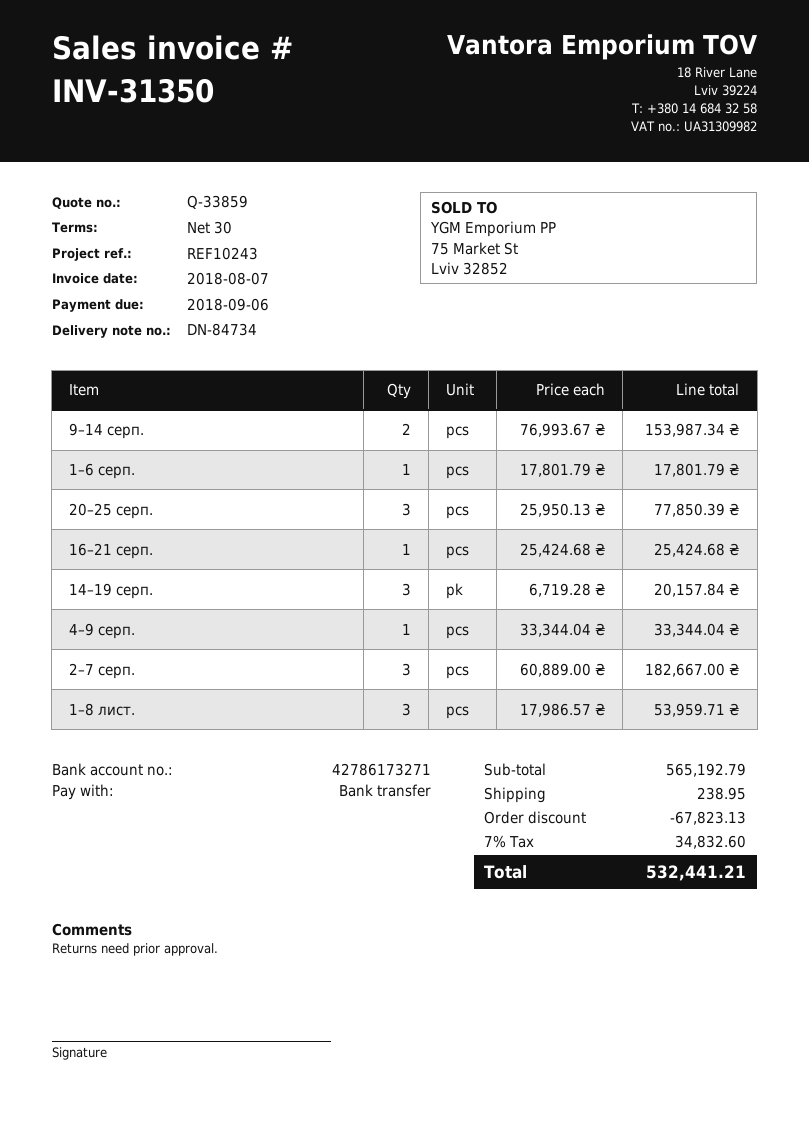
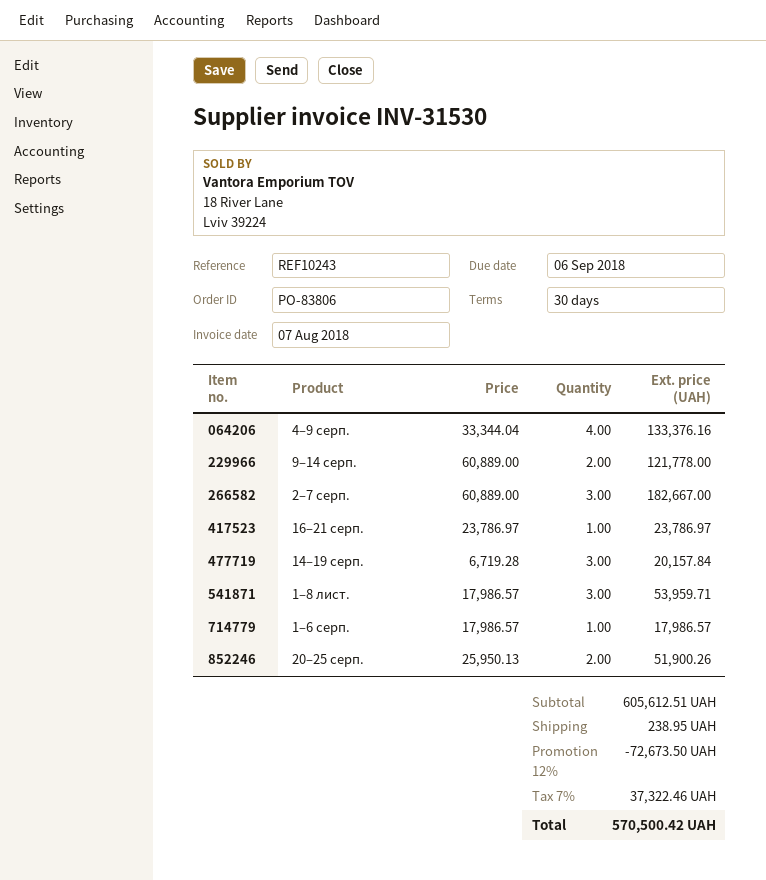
invoice number: INV-31350 -> INV-31530
9–14 серп.: 2 x 76993.67 = 153987.34 -> 2 x 60889.00 = 121778.00
1–6 серп.: 1 x 17801.79 = 17801.79 -> 1 x 17986.57 = 17986.57
20–25 серп.: 3 x 25950.13 = 77850.39 -> 2 x 25950.13 = 51900.26
16–21 серп.: 1 x 25424.68 = 25424.68 -> 1 x 23786.97 = 23786.97
4–9 серп.: 1 x 33344.04 = 33344.04 -> 4 x 33344.04 = 133376.16
subtotal: 565192.79 -> 605612.51
discount: 67823.13 -> 72673.50
tax: 7% = 34832.60 -> 7% = 37322.46
total: 532441.21 -> 570500.42

